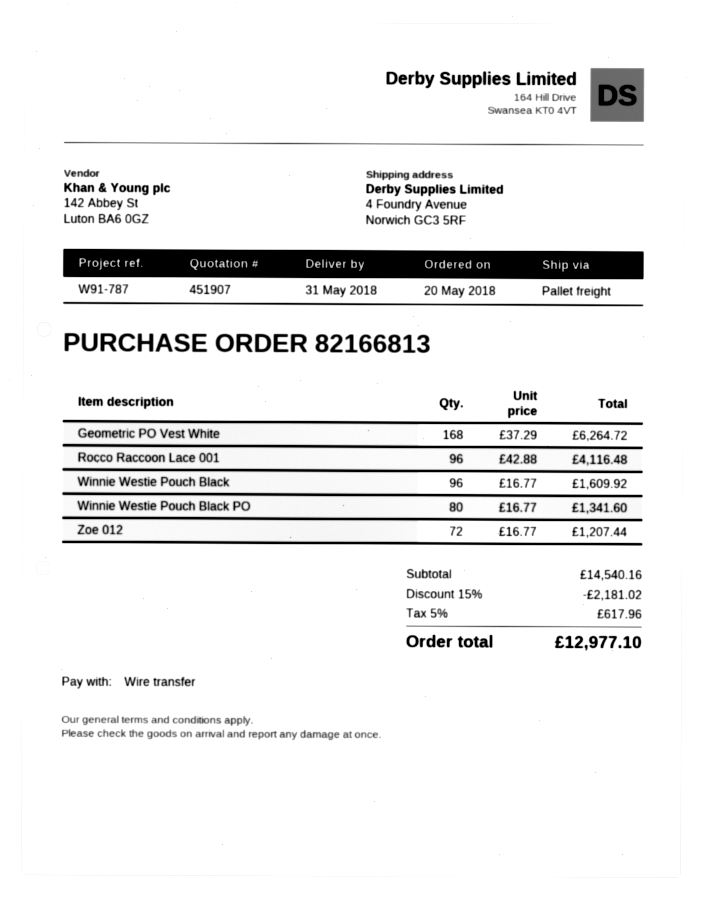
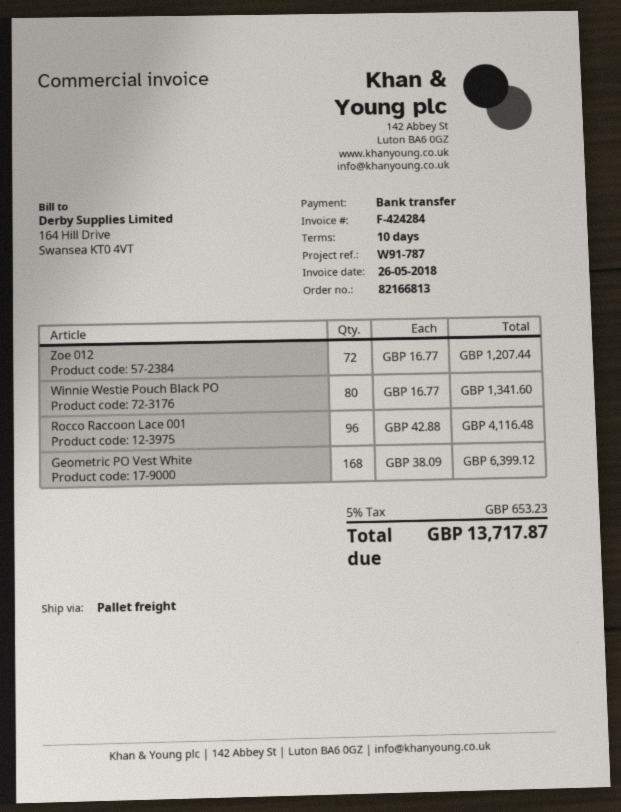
Geometric PO Vest White: 168 x 37.29 = 6264.72 -> 168 x 38.09 = 6399.12
Winnie Westie Pouch Black: 96 x 16.77 = 1609.92 -> none
discount: 15% = 2181.02 -> none
tax: 5% = 617.96 -> 5% = 653.23
total: 12977.10 -> 13717.87

